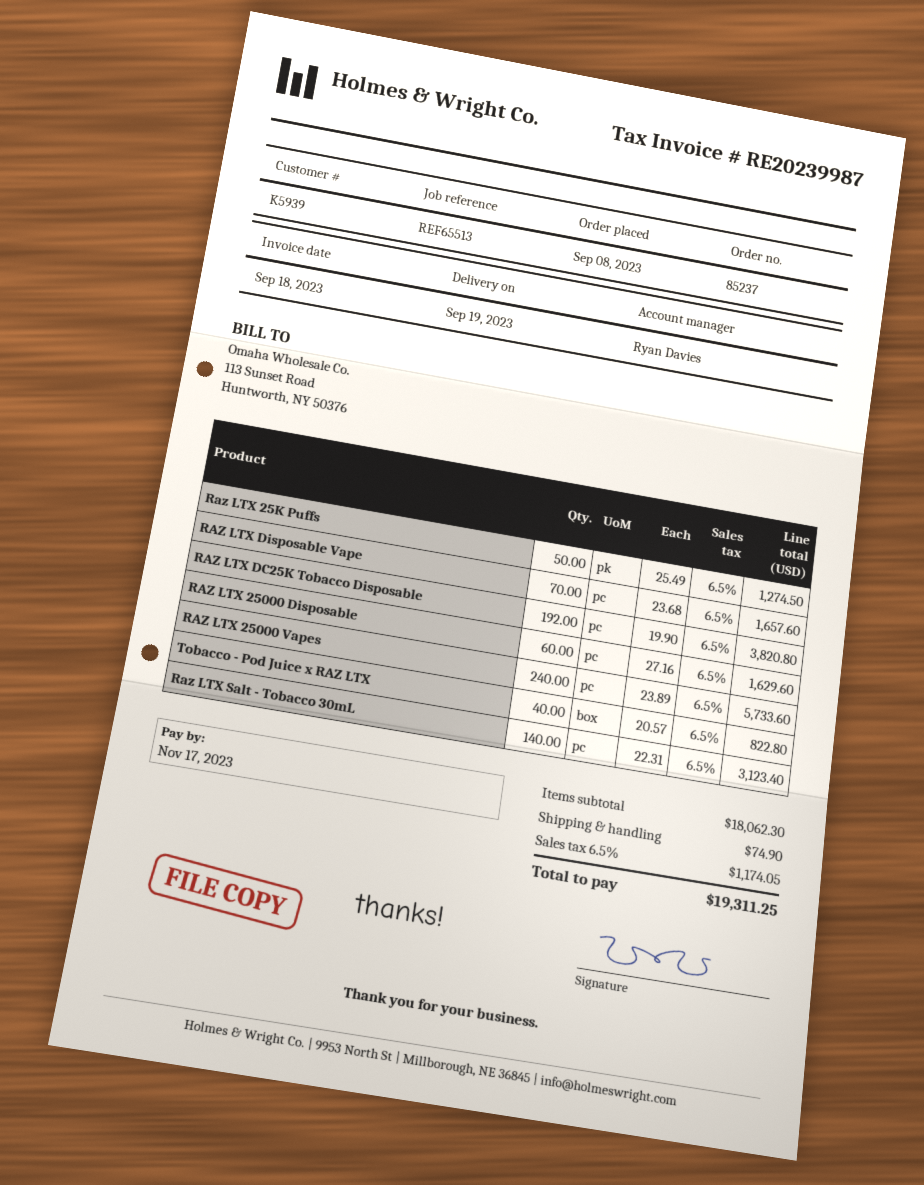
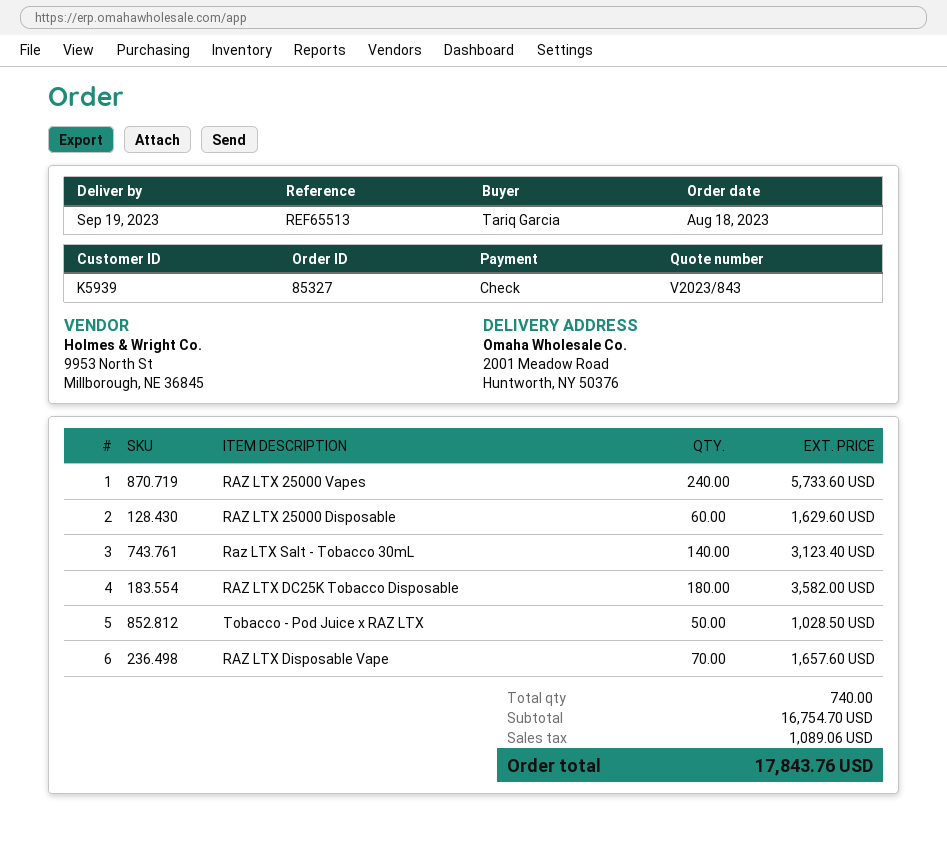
order number: 85237 -> 85327
order date: 2023-09-08 -> 2023-08-18
Raz LTX 25K Puffs: 50 for 1274.50 -> none
RAZ LTX DC25K Tobacco Disposable: 192 for 3820.80 -> 180 for 3582.00
Tobacco - Pod Juice x RAZ LTX: 40 for 822.80 -> 50 for 1028.50
subtotal: 18062.30 -> 16754.70
shipping: 74.90 -> none
tax: 1174.05 -> 1089.06
total: 19311.25 -> 17843.76

